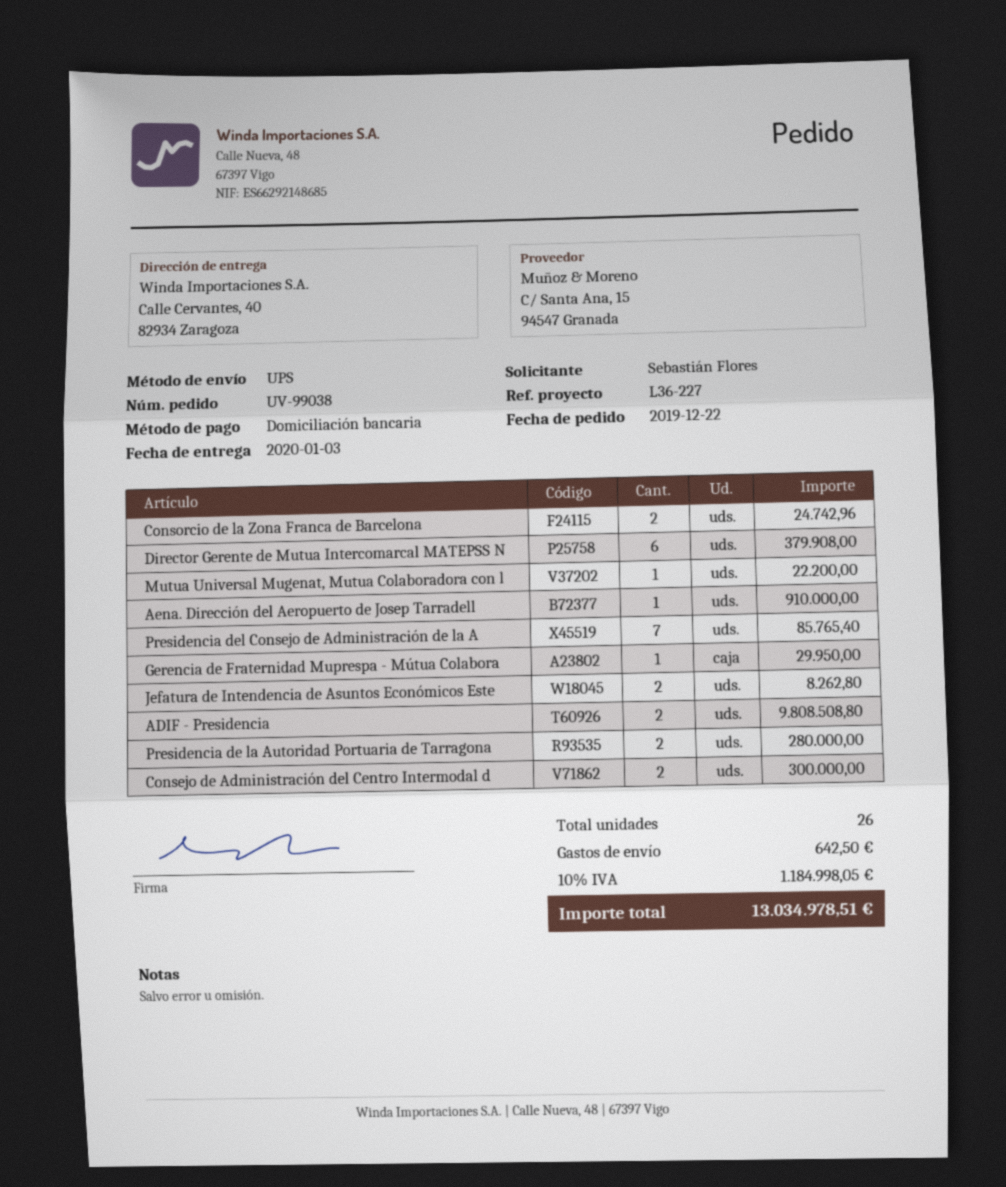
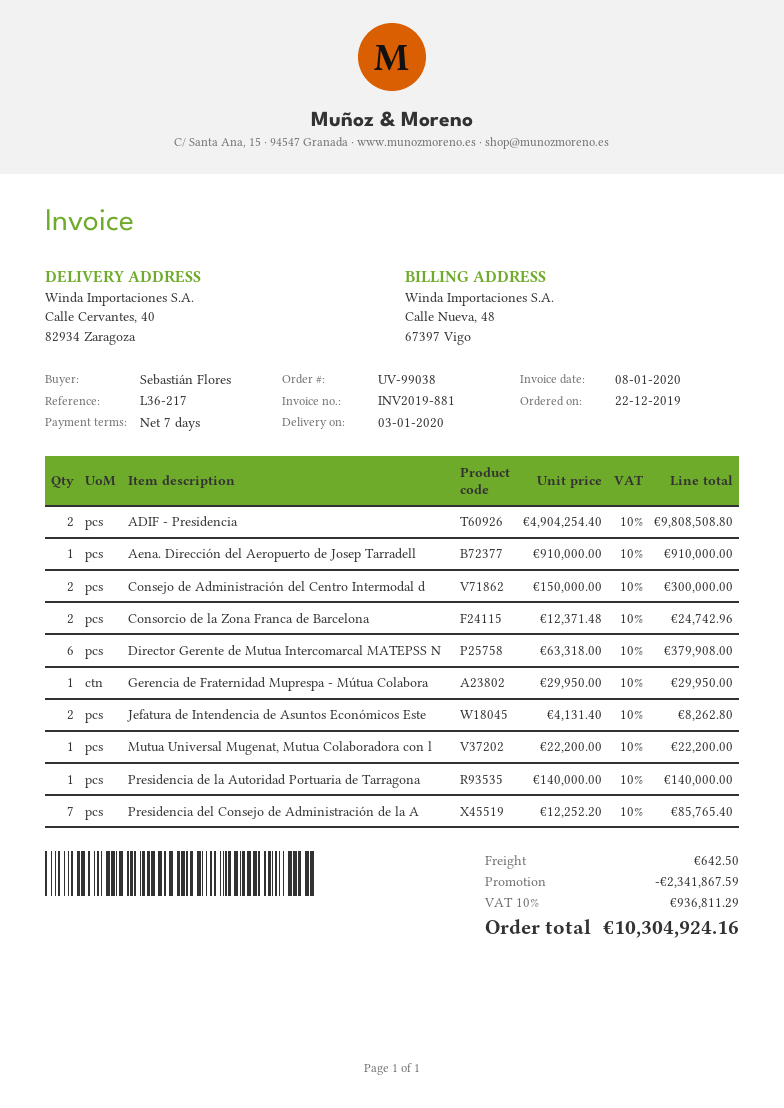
reference: L36-227 -> L36-217
Presidencia de la Autoridad Portuaria de Tarragona: 2 for 280000.00 -> 1 for 140000.00
discount: none -> 2341867.59
tax: 10% = 1184998.05 -> 10% = 936811.29
total: 13034978.51 -> 10304924.16

